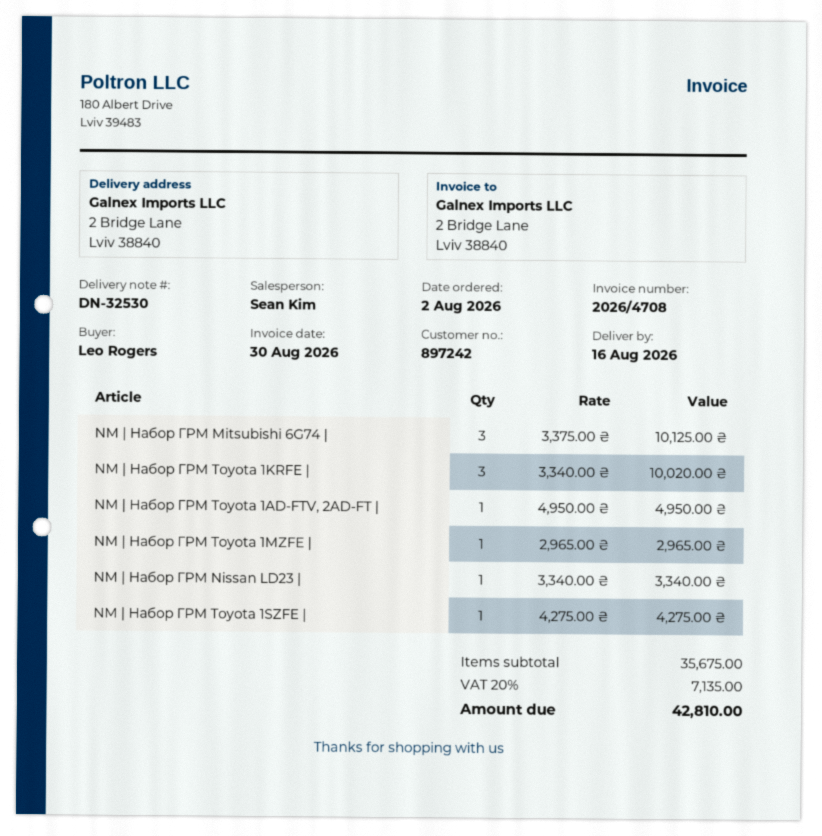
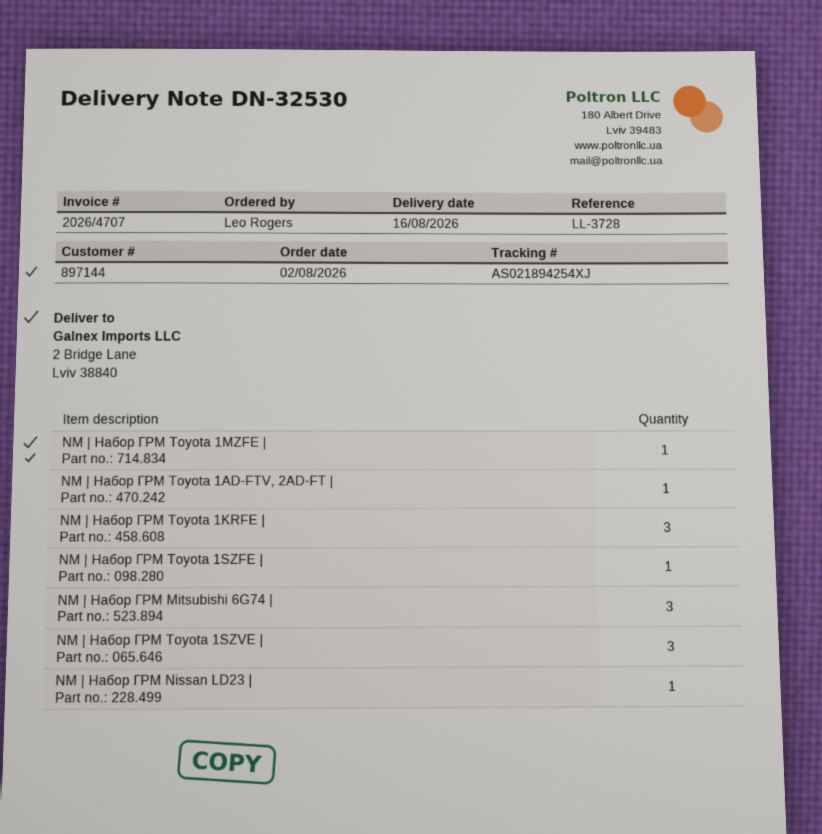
invoice number: 2026/4708 -> 2026/4707
customer number: 897242 -> 897144
NM | Набор ГРМ Toyota 1SZVE |: none -> 3

